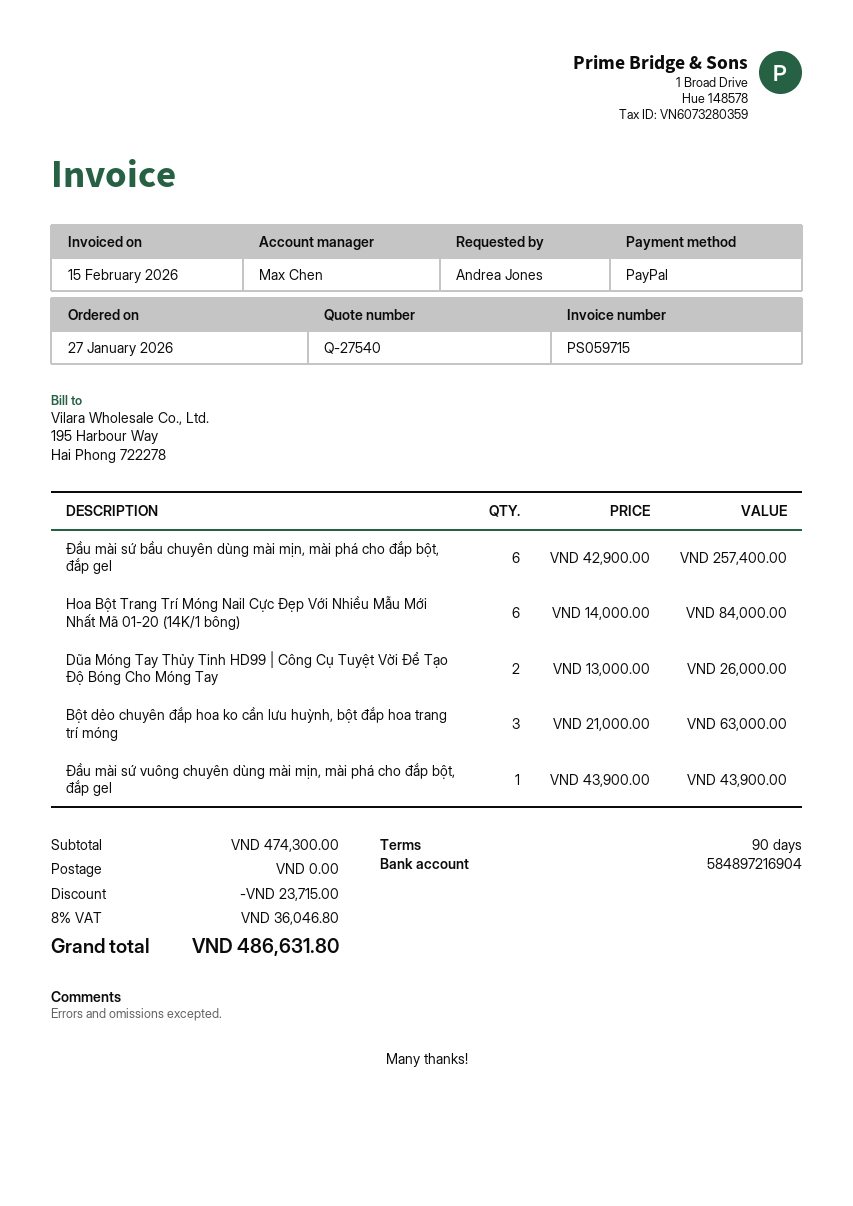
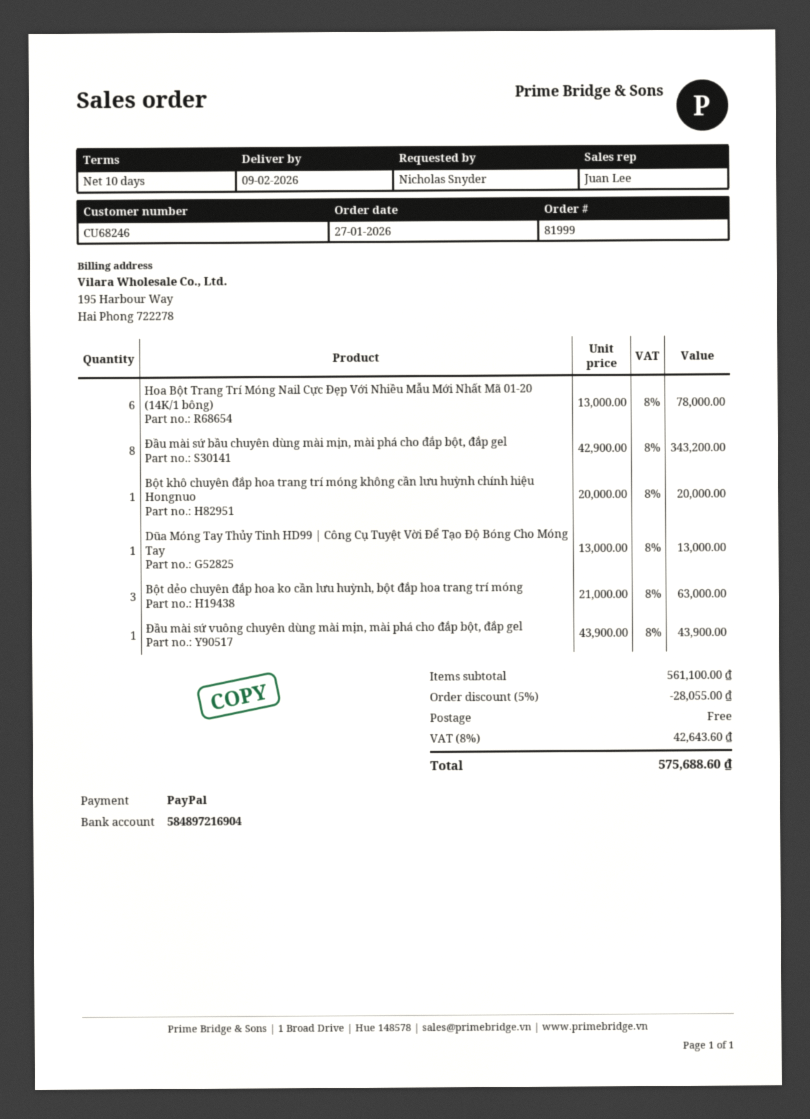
payment terms: 90 days -> 10 days
ordered by: Andrea Jones -> Nicholas Snyder
sales rep: Max Chen -> Juan Lee
Đầu mài sứ bầu chuyên dùng mài mịn, mài phá cho đắp bột, đắp gel: 6 x 42900.00 = 257400.00 -> 8 x 42900.00 = 343200.00
Hoa Bột Trang Trí Móng Nail Cực Đẹp Với Nhiều Mẫu Mới Nhất Mã 01-20 (14K/1 bông): 6 x 14000.00 = 84000.00 -> 6 x 13000.00 = 78000.00
Dũa Móng Tay Thủy Tinh HD99 | Công Cụ Tuyệt Vời Để Tạo Độ Bóng Cho Móng Tay: 2 x 13000.00 = 26000.00 -> 1 x 13000.00 = 13000.00
Bột khô chuyên đắp hoa trang trí móng không cần lưu huỳnh chính hiệu Hongnuo: none -> 1 x 20000.00 = 20000.00
subtotal: 474300.00 -> 561100.00
discount: 23715.00 -> 28055.00
tax: 8% = 36046.80 -> 8% = 42643.60
total: 486631.80 -> 575688.60

